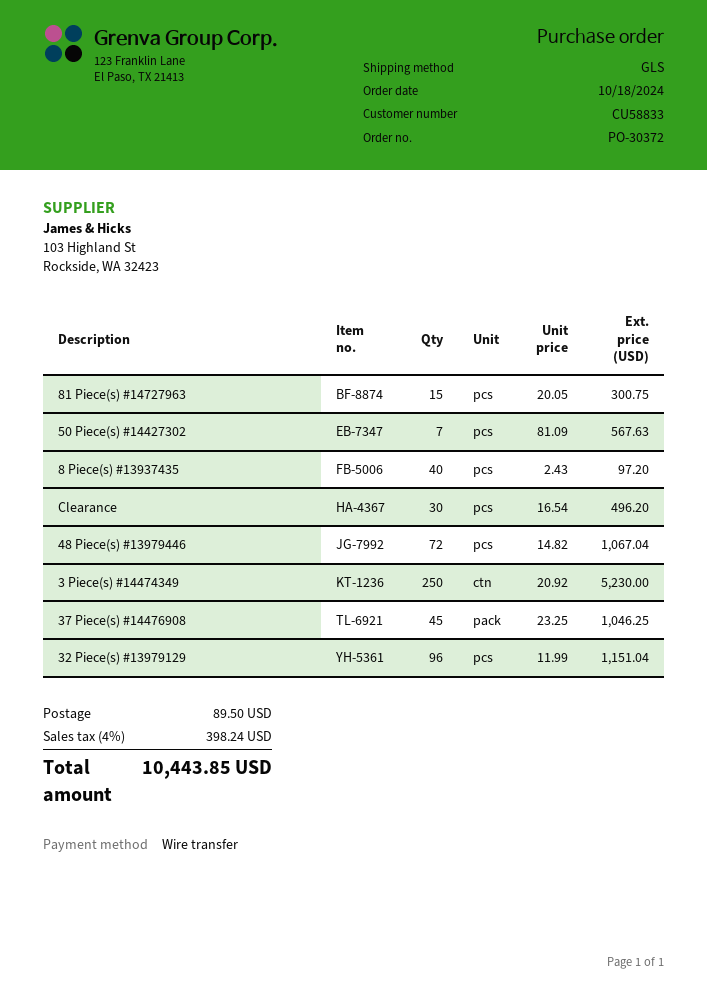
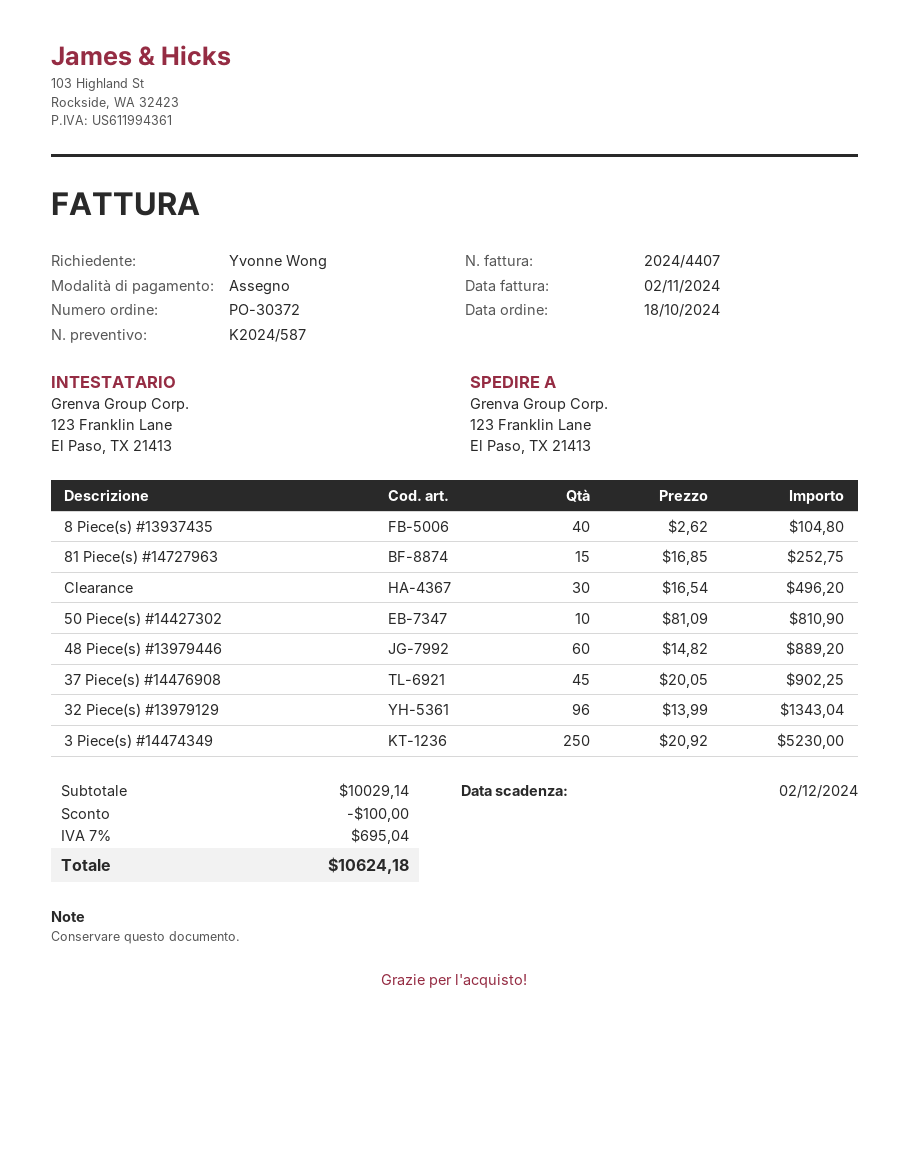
payment method: bank transfer -> cheque
81 Piece(s) #14727963: 15 x 20.05 = 300.75 -> 15 x 16.85 = 252.75
50 Piece(s) #14427302: 7 x 81.09 = 567.63 -> 10 x 81.09 = 810.90
8 Piece(s) #13937435: 40 x 2.43 = 97.20 -> 40 x 2.62 = 104.80
48 Piece(s) #13979446: 72 x 14.82 = 1067.04 -> 60 x 14.82 = 889.20
37 Piece(s) #14476908: 45 x 23.25 = 1046.25 -> 45 x 20.05 = 902.25
32 Piece(s) #13979129: 96 x 11.99 = 1151.04 -> 96 x 13.99 = 1343.04
discount: none -> 100.00
shipping: 89.50 -> none
tax: 4% = 398.24 -> 7% = 695.04
total: 10443.85 -> 10624.18

